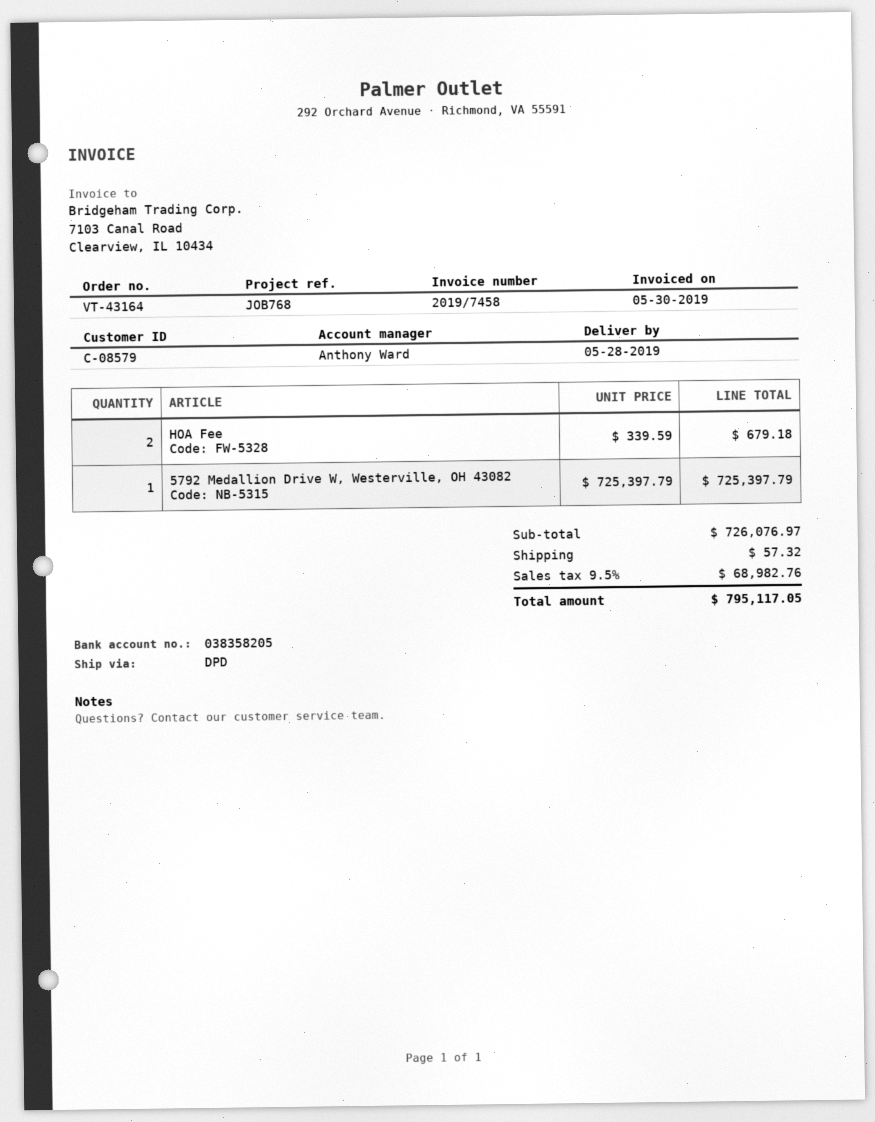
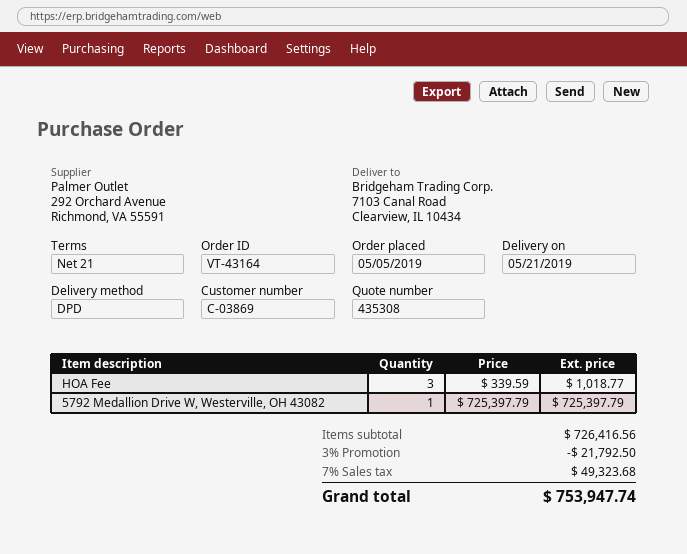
delivery date: 2019-05-28 -> 2019-05-21
customer number: C-08579 -> C-03869
HOA Fee: 2 x 339.59 = 679.18 -> 3 x 339.59 = 1018.77
subtotal: 726076.97 -> 726416.56
discount: none -> 3% = 21792.50
shipping: 57.32 -> none
tax: 9.5% = 68982.76 -> 7% = 49323.68
total: 795117.05 -> 753947.74

